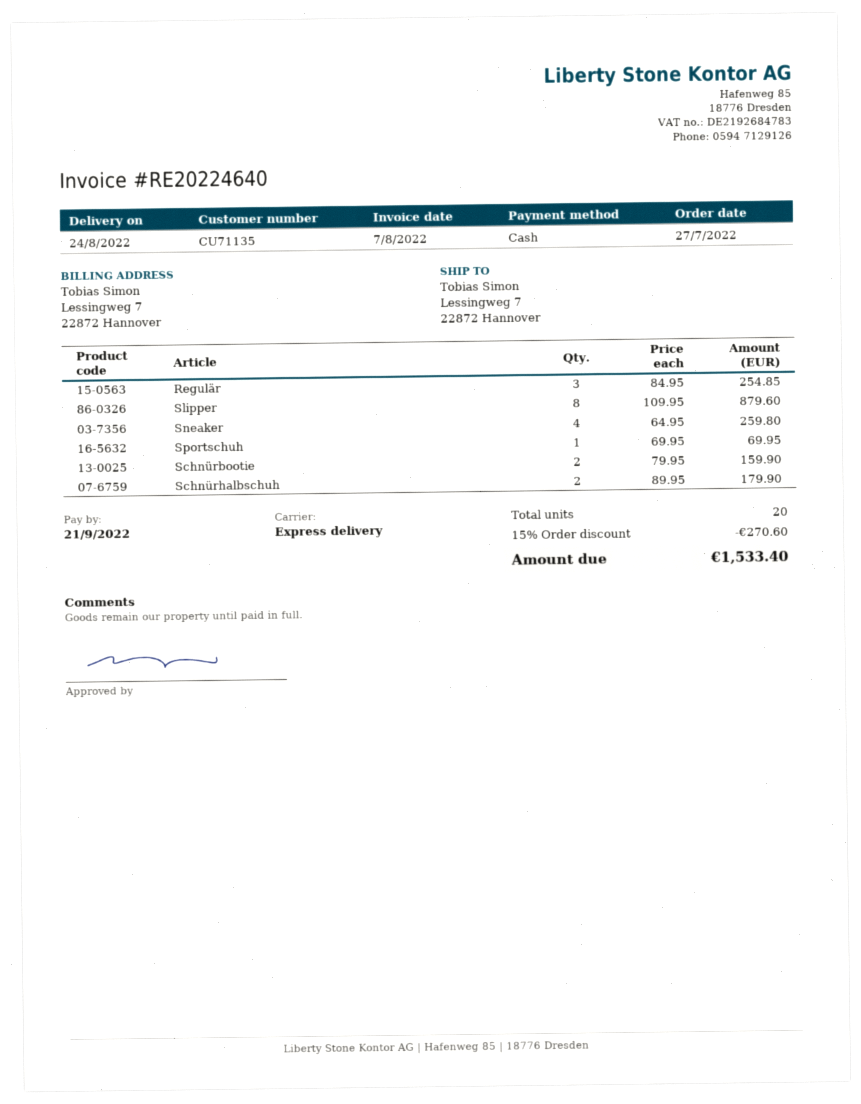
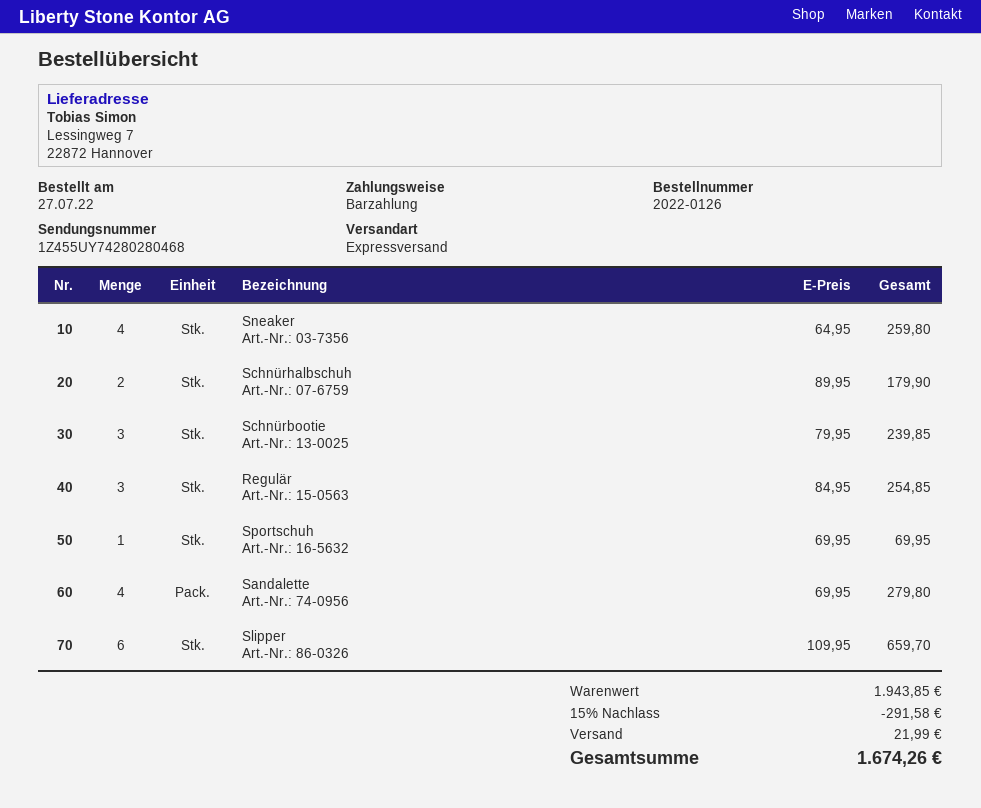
Slipper: 8 x 109.95 = 879.60 -> 6 x 109.95 = 659.70
Schnürbootie: 2 x 79.95 = 159.90 -> 3 x 79.95 = 239.85
Sandalette: none -> 4 x 69.95 = 279.80
discount: 15% = 270.60 -> 15% = 291.58
shipping: none -> 21.99
total: 1533.40 -> 1674.26

